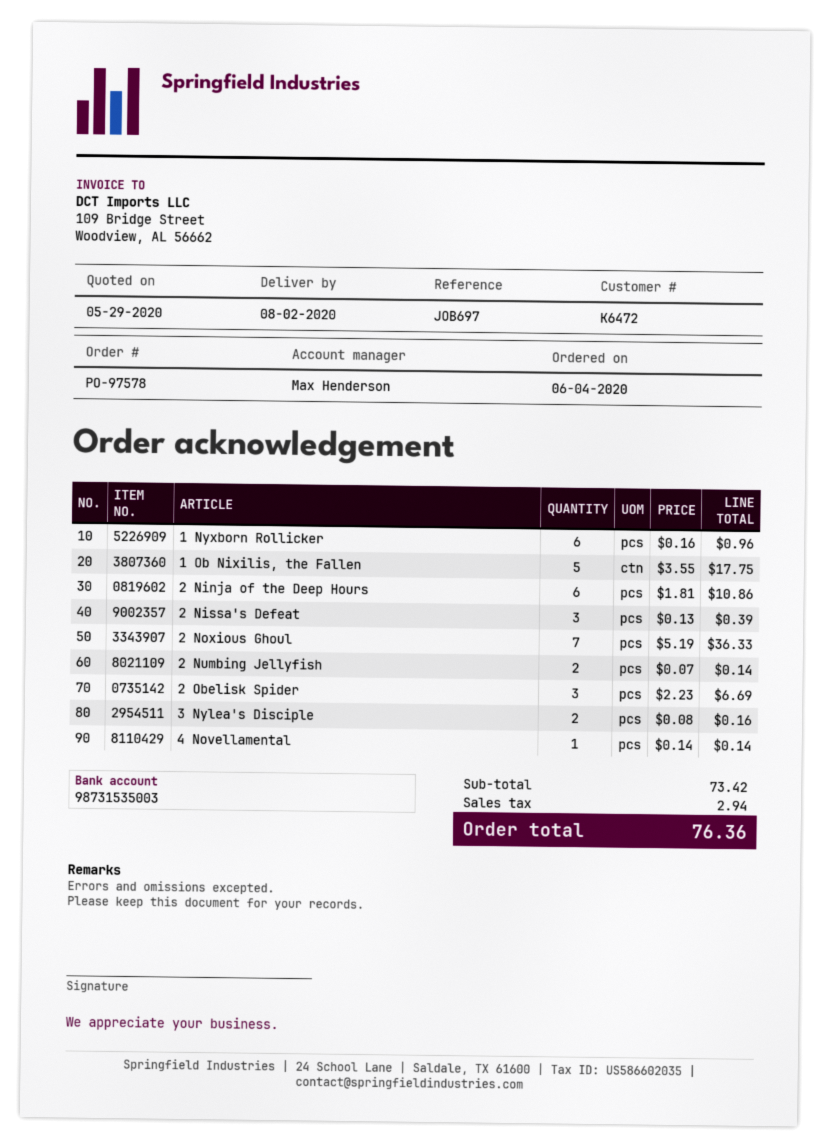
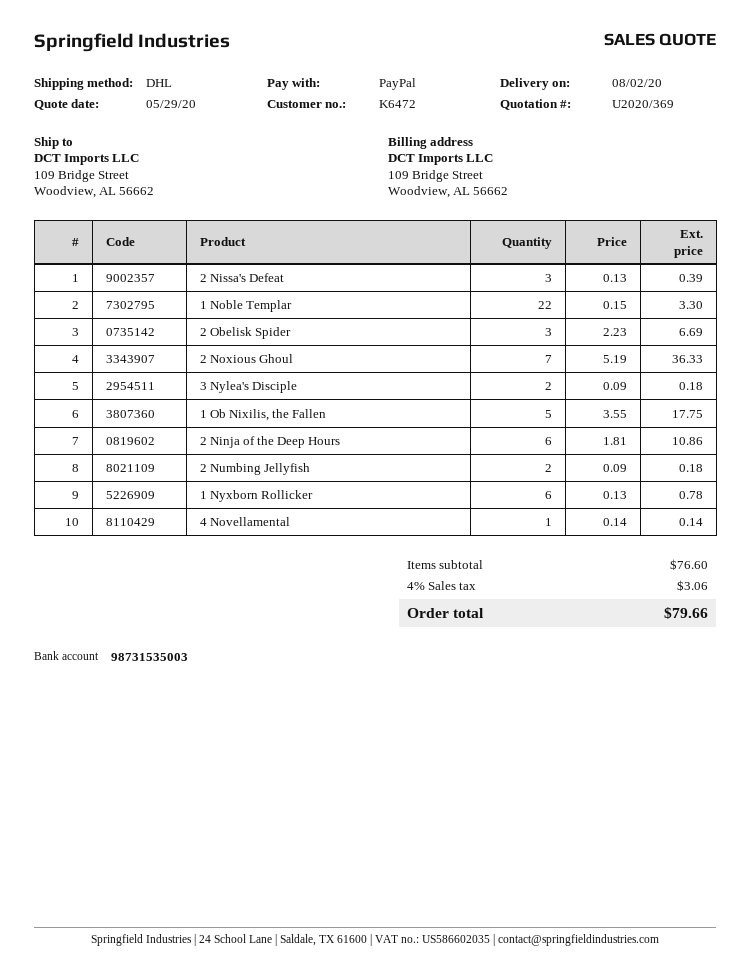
1 Nyxborn Rollicker: 6 x 0.16 = 0.96 -> 6 x 0.13 = 0.78
2 Numbing Jellyfish: 2 x 0.07 = 0.14 -> 2 x 0.09 = 0.18
3 Nylea's Disciple: 2 x 0.08 = 0.16 -> 2 x 0.09 = 0.18
1 Noble Templar: none -> 22 x 0.15 = 3.30
subtotal: 73.42 -> 76.60
tax: 2.94 -> 3.06
total: 76.36 -> 79.66

